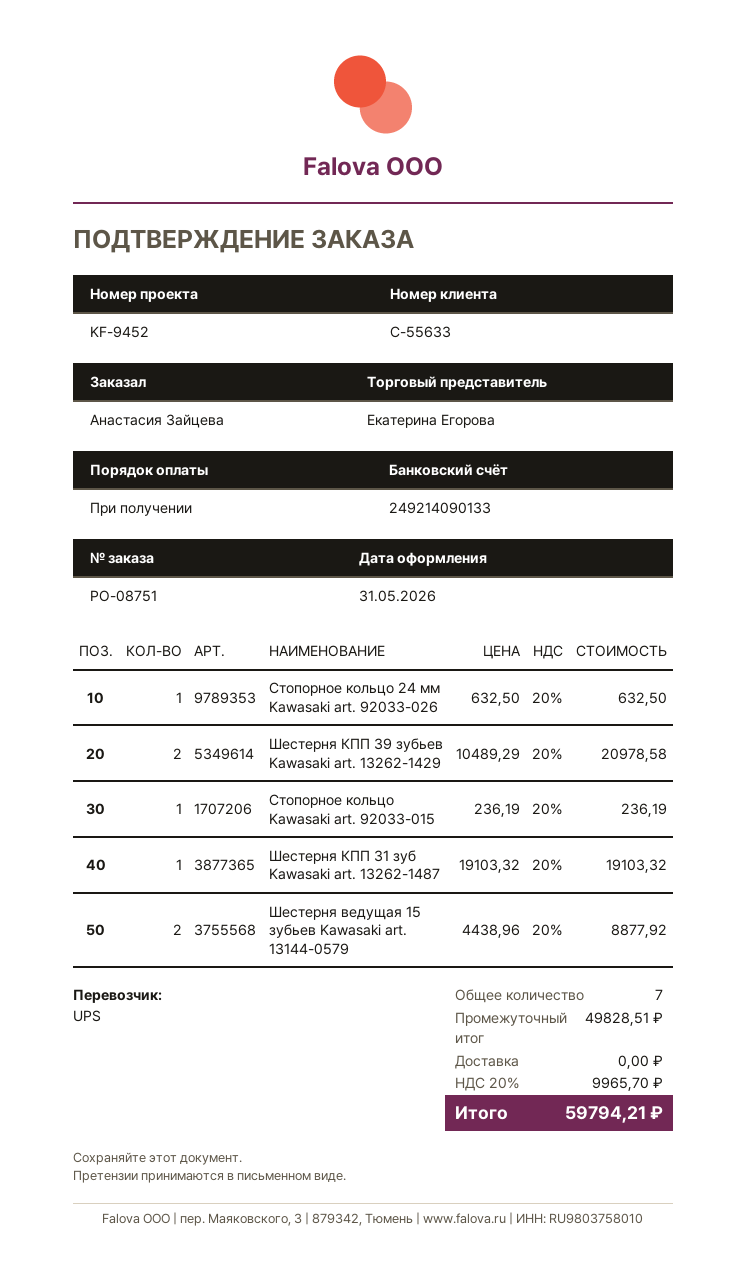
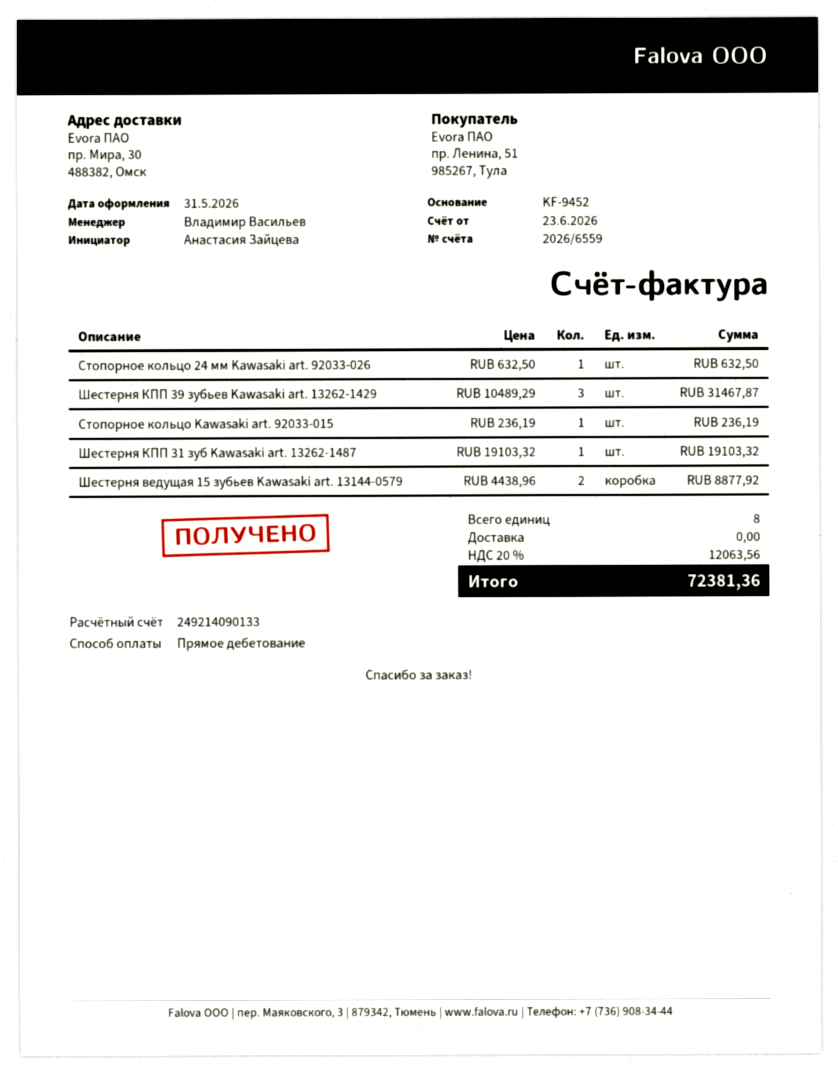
sales rep: Екатерина Егорова -> Владимир Васильев
Шестерня КПП 39 зубьев Kawasaki art. 13262-1429: 2 x 10489.29 = 20978.58 -> 3 x 10489.29 = 31467.87
total quantity: 7 -> 8
tax: 20% = 9965.70 -> 20% = 12063.56
total: 59794.21 -> 72381.36

